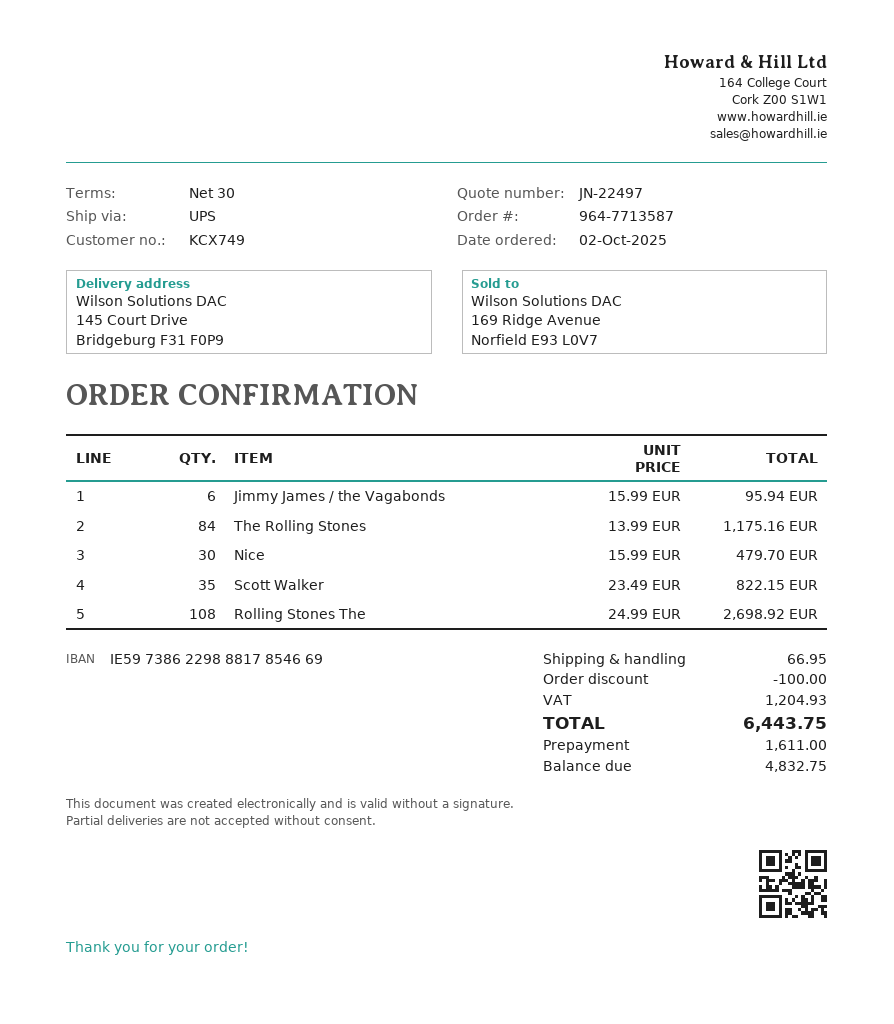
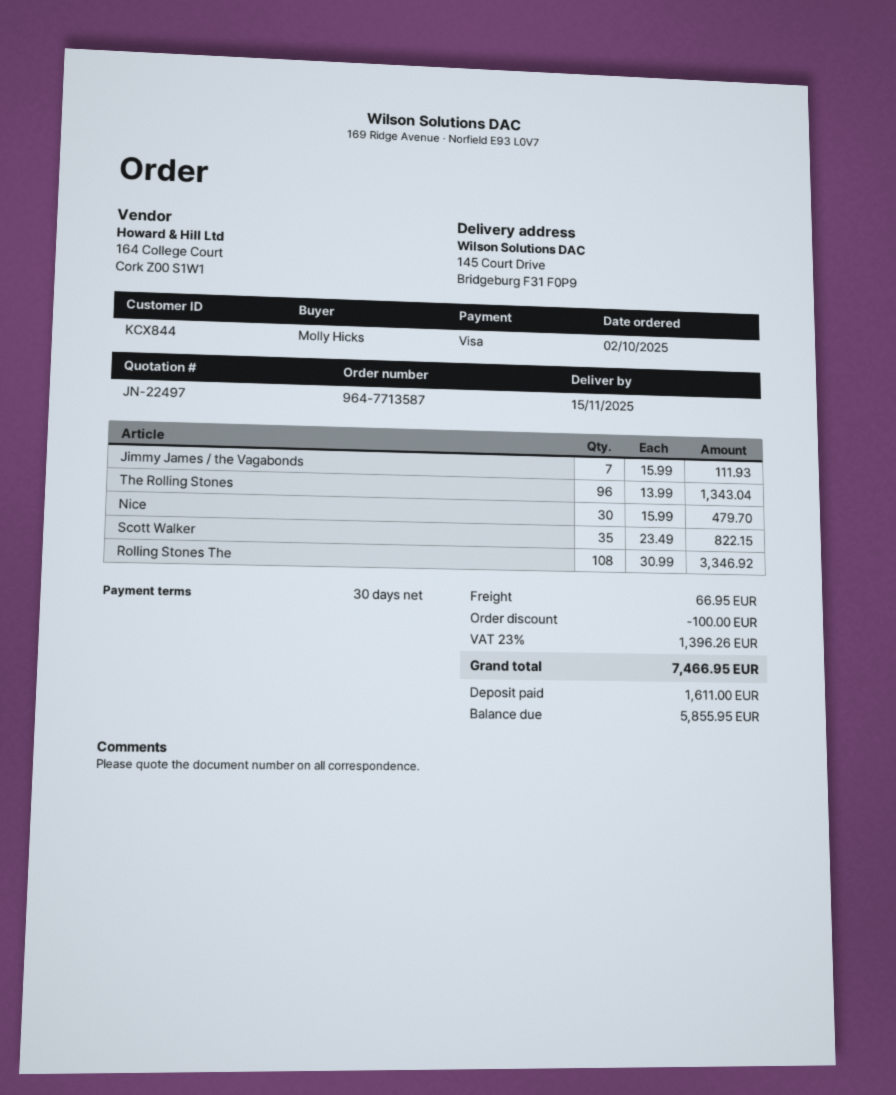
customer number: KCX749 -> KCX844
Jimmy James / the Vagabonds: 6 x 15.99 = 95.94 -> 7 x 15.99 = 111.93
The Rolling Stones: 84 x 13.99 = 1175.16 -> 96 x 13.99 = 1343.04
Rolling Stones The: 108 x 24.99 = 2698.92 -> 108 x 30.99 = 3346.92
tax: 1204.93 -> 1396.26
total: 6443.75 -> 7466.95
balance: 4832.75 -> 5855.95

